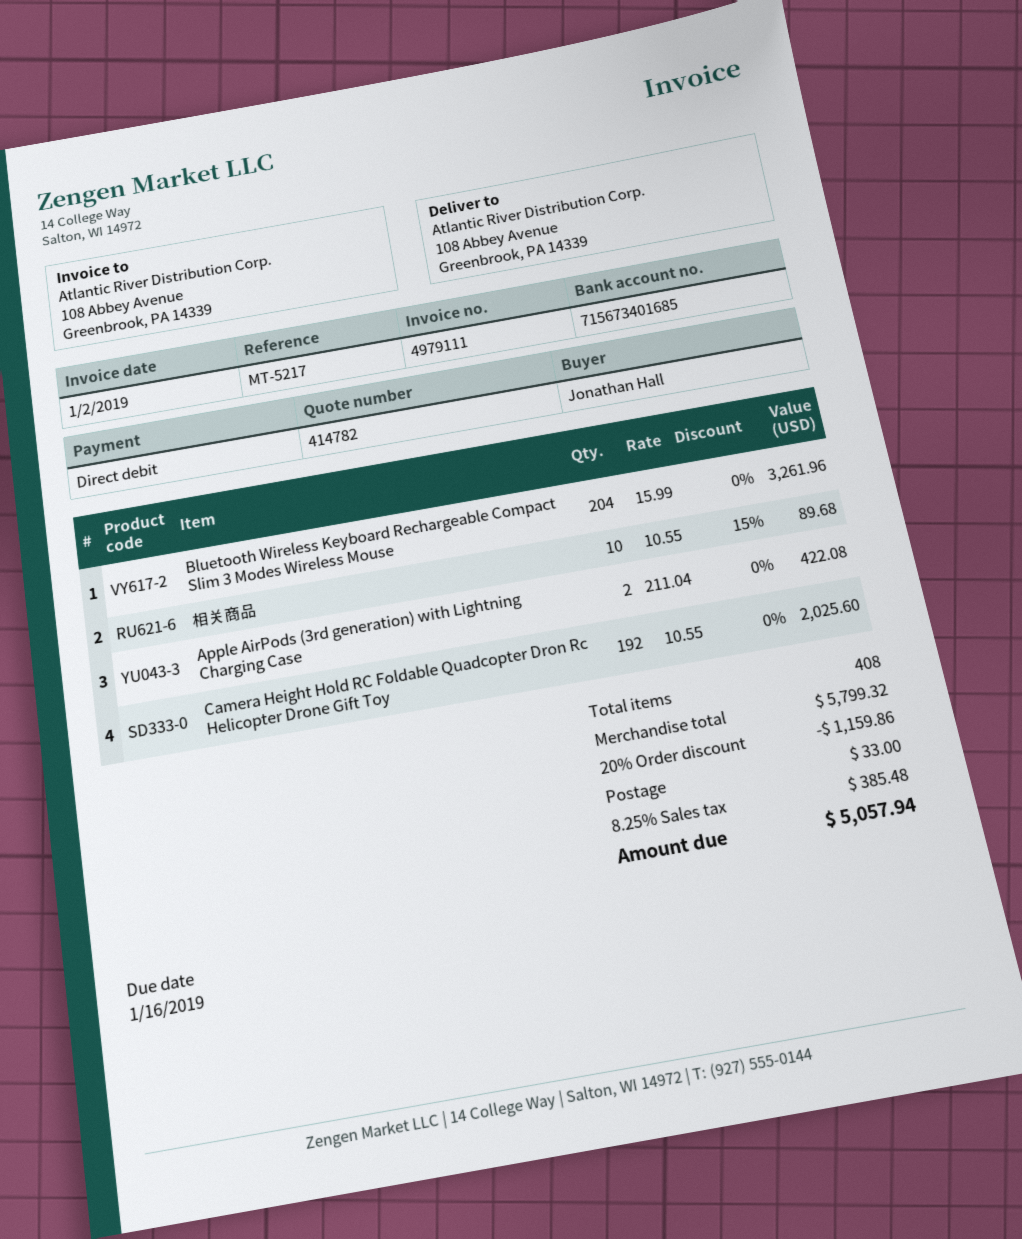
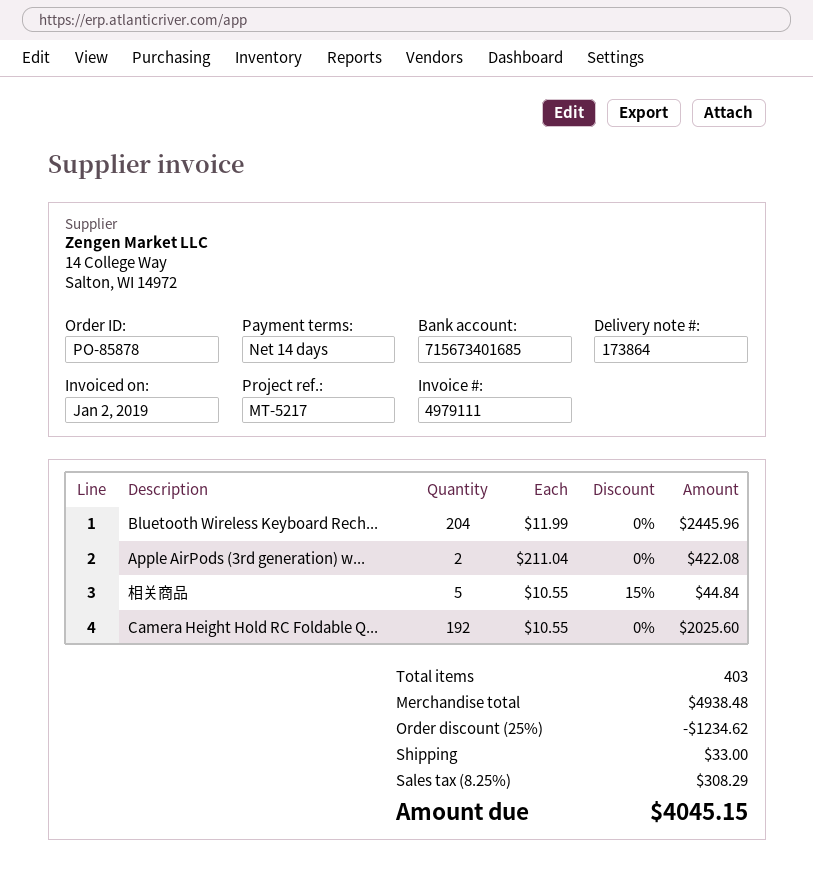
Bluetooth Wireless Keyboard Rechargeable Compact Slim 3 Modes Wireless Mouse: 204 x 15.99 = 3261.96 -> 204 x 11.99 = 2445.96
相关商品: 10 x 10.55 - 15% = 89.68 -> 5 x 10.55 - 15% = 44.84
total quantity: 408 -> 403
subtotal: 5799.32 -> 4938.48
discount: 20% = 1159.86 -> 25% = 1234.62
tax: 8.25% = 385.48 -> 8.25% = 308.29
total: 5057.94 -> 4045.15

